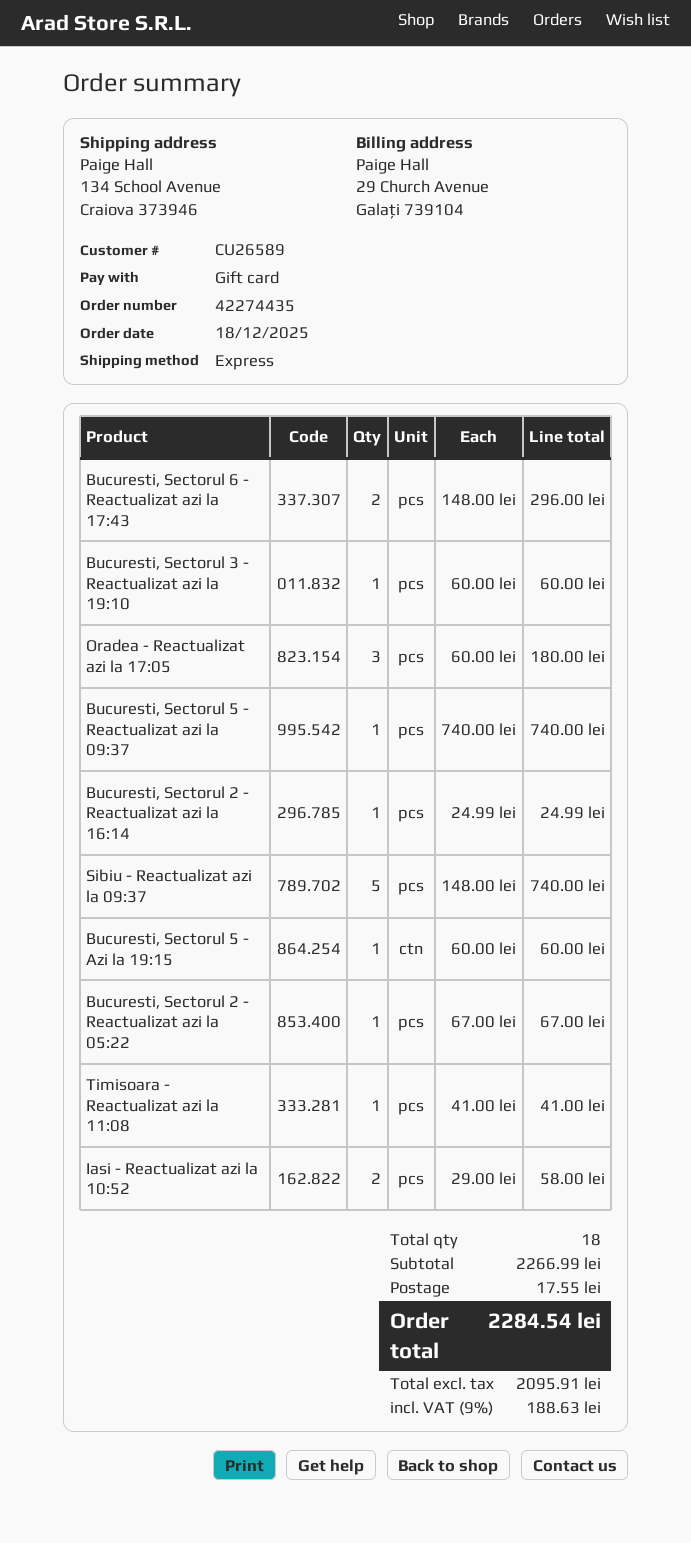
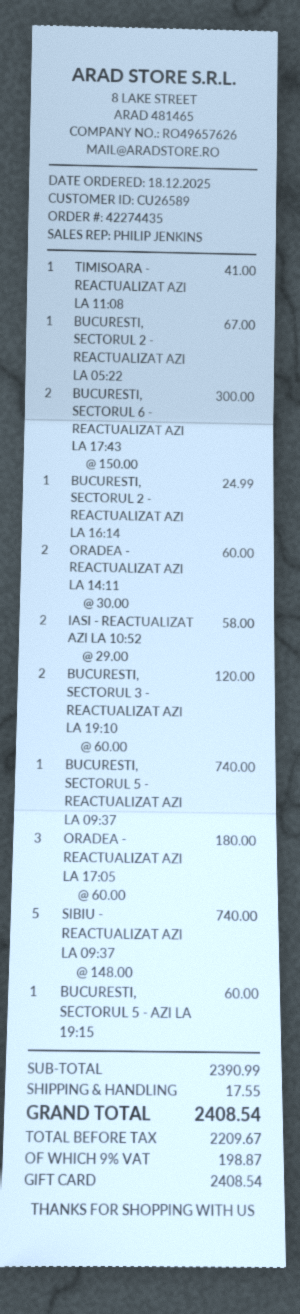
Bucuresti, Sectorul 6 - Reactualizat azi la 17:43: 2 x 148.00 = 296.00 -> 2 x 150.00 = 300.00
Bucuresti, Sectorul 3 - Reactualizat azi la 19:10: 1 x 60.00 = 60.00 -> 2 x 60.00 = 120.00
ORADEA - REACTUALIZAT AZI LA 14:11: none -> 2 x 30.00 = 60.00
subtotal: 2266.99 -> 2390.99
net: 2095.91 -> 2209.67
tax: 9% = 188.63 -> 9% = 198.87
total: 2284.54 -> 2408.54

